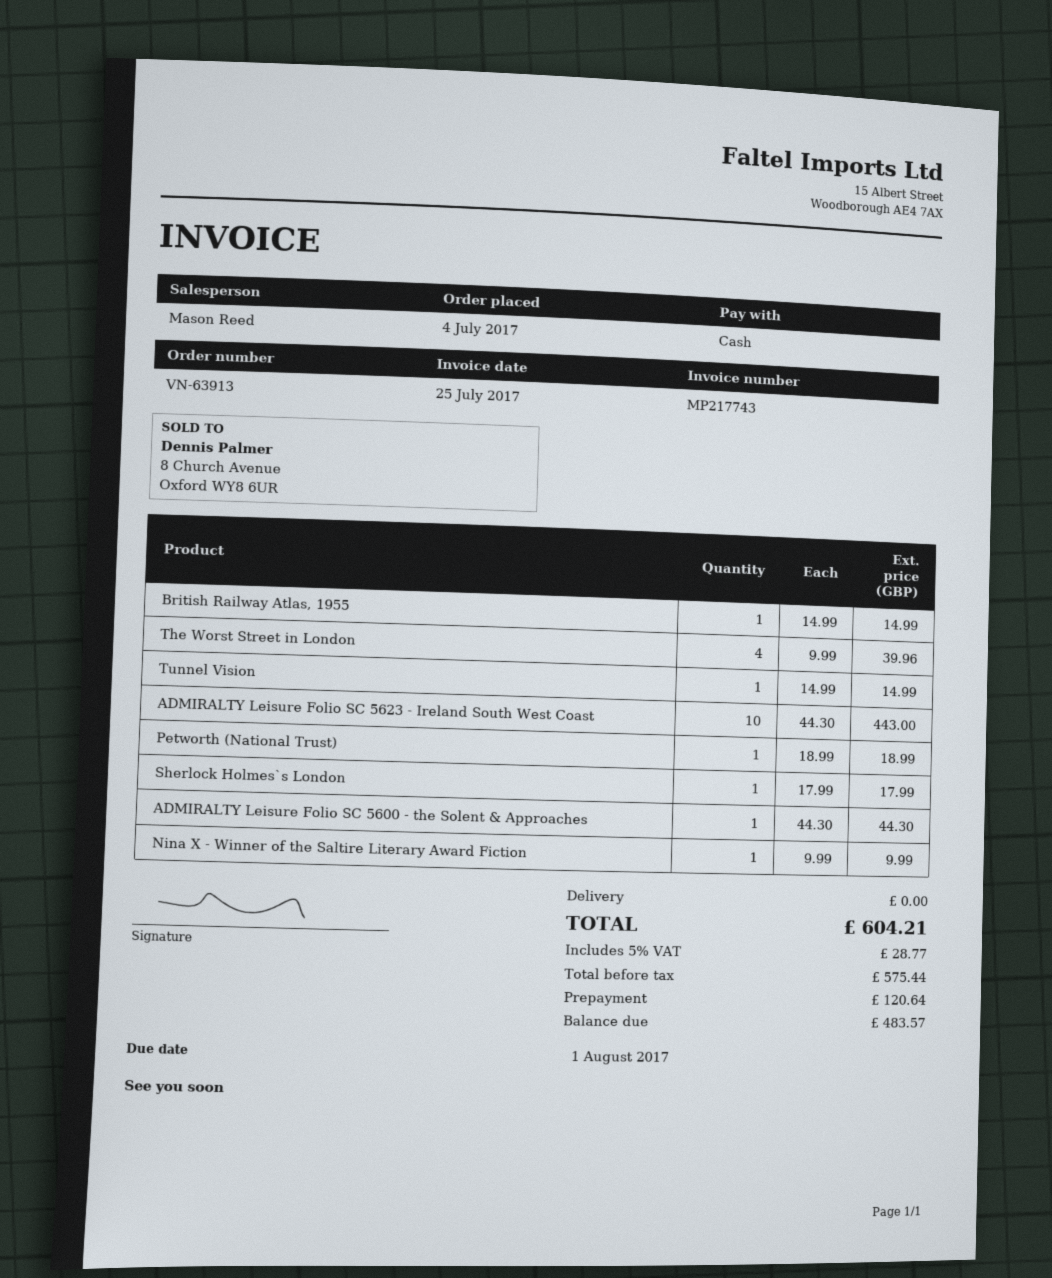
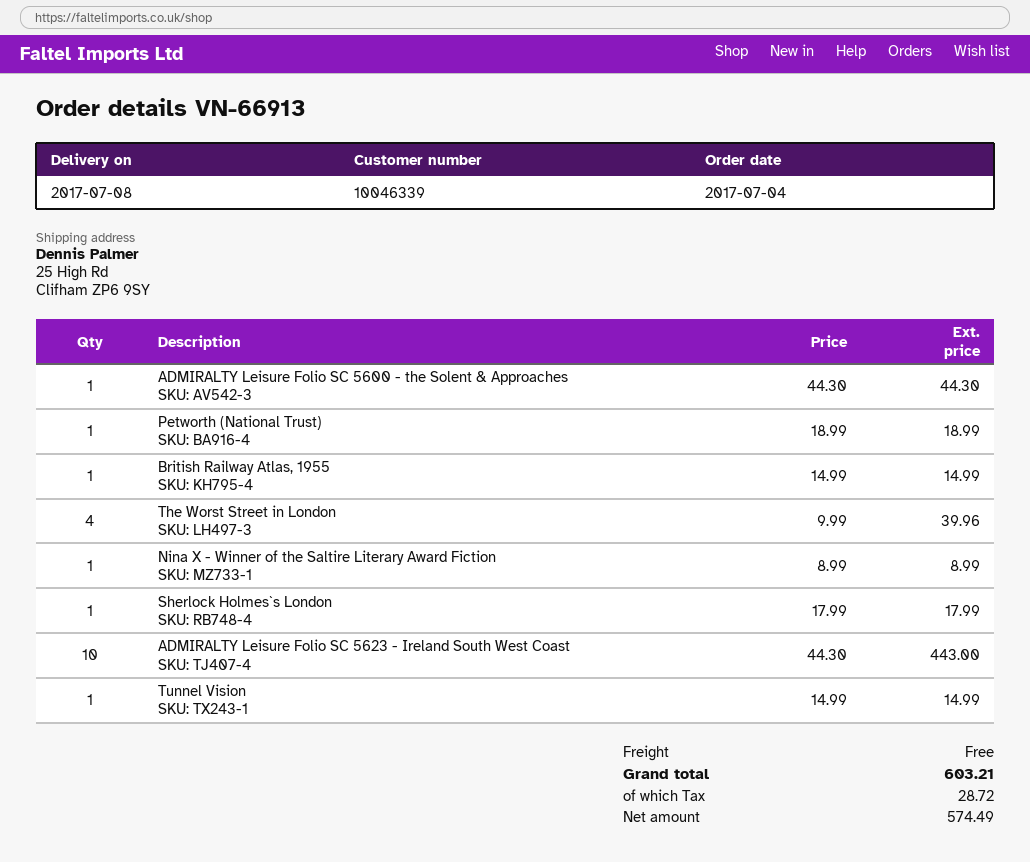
order number: VN-63913 -> VN-66913
Nina X - Winner of the Saltire Literary Award Fiction: 1 x 9.99 = 9.99 -> 1 x 8.99 = 8.99
net: 575.44 -> 574.49
tax: 28.77 -> 28.72
total: 604.21 -> 603.21

